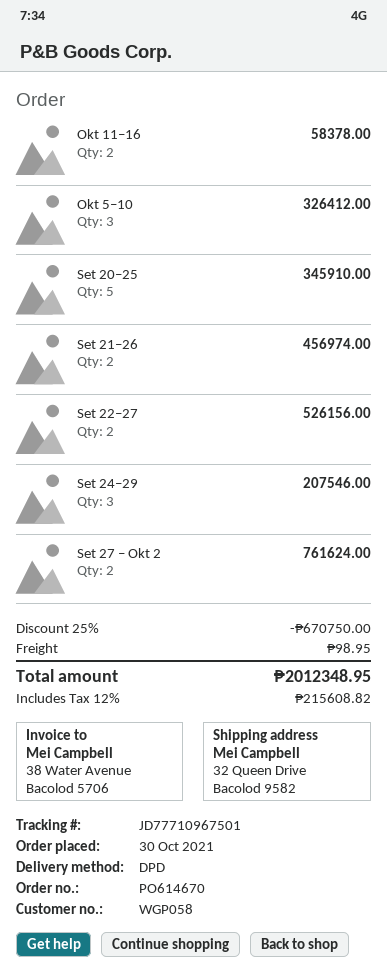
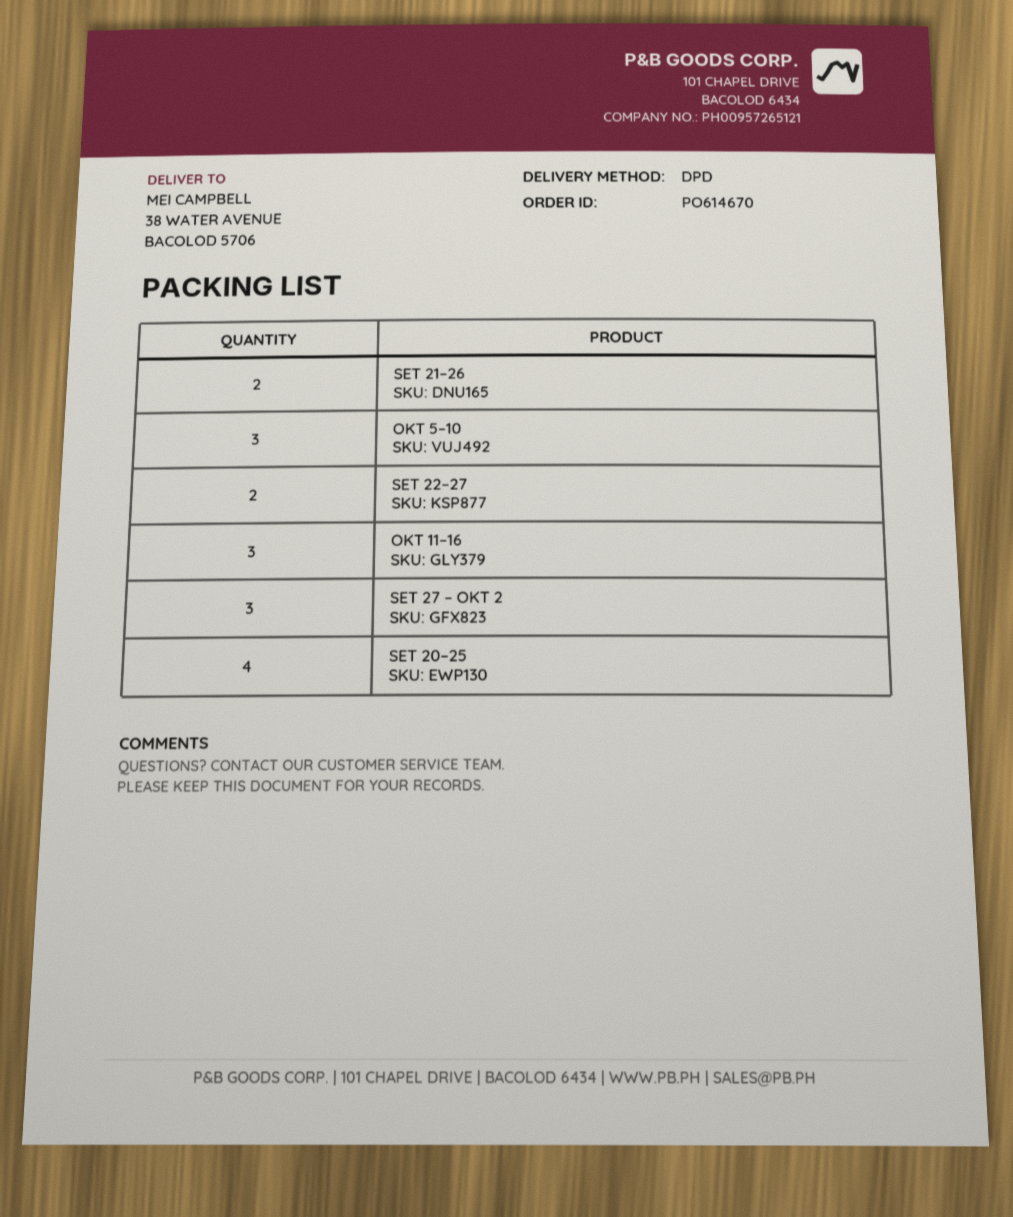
ship to: 32 Queen Drive, Bacolod 9582 -> 38 WATER AVENUE, BACOLOD 5706
Okt 11–16: 2 -> 3
Set 20–25: 5 -> 4
Set 24–29: 3 -> none
Set 27 – Okt 2: 2 -> 3

